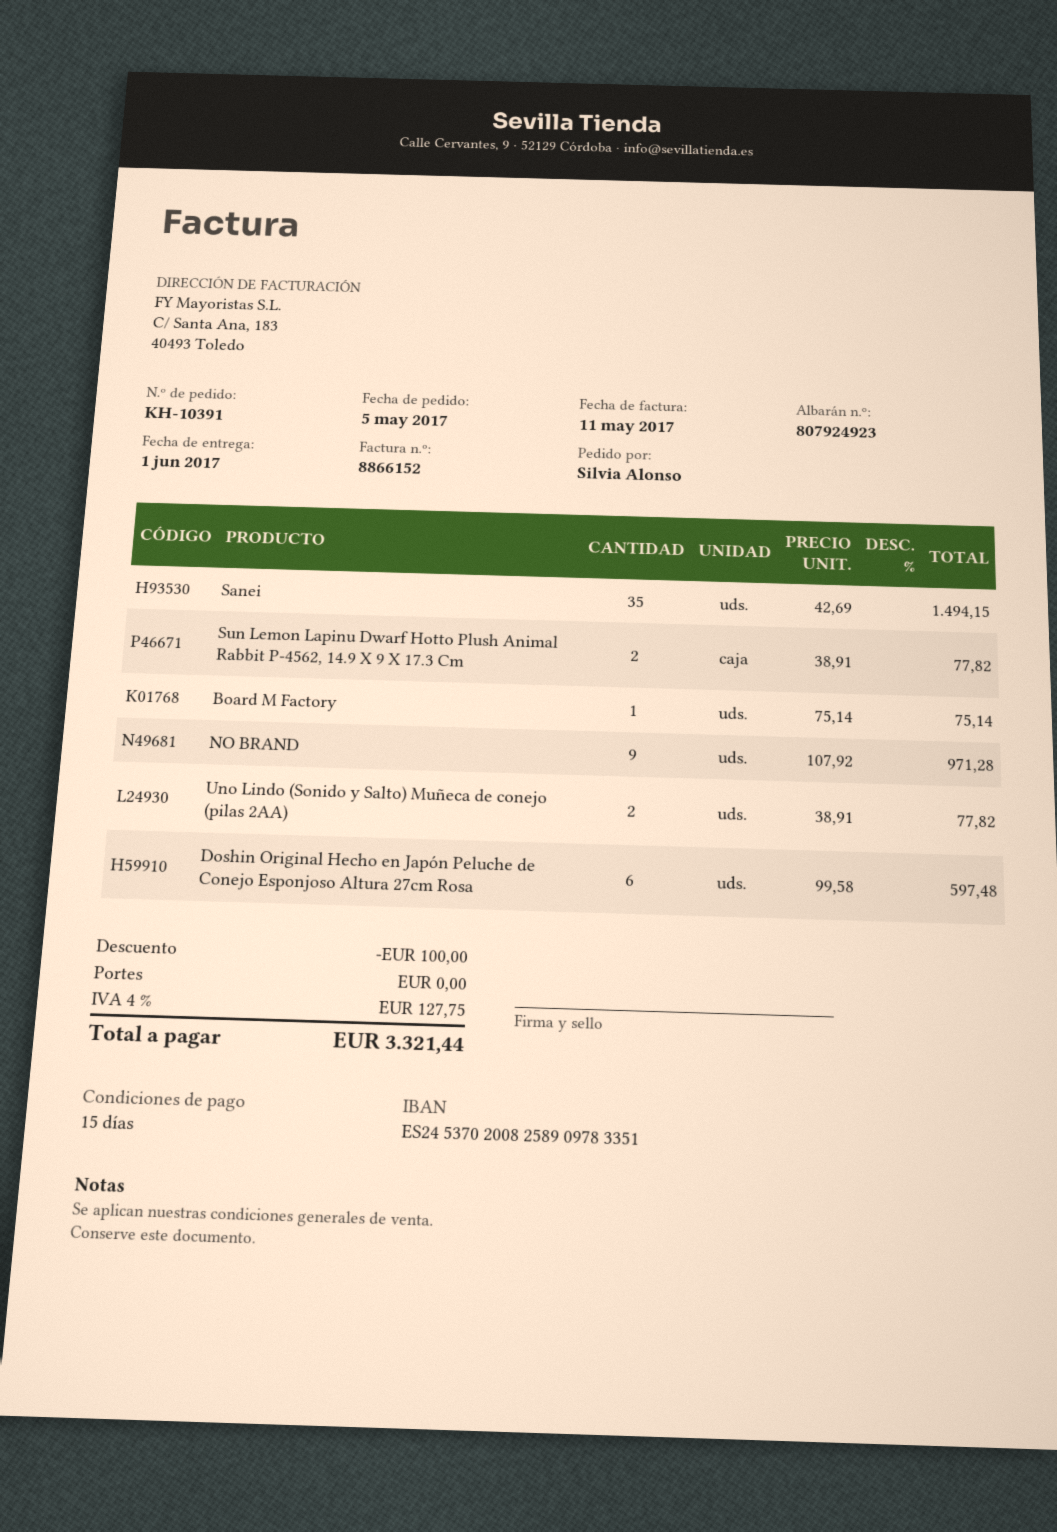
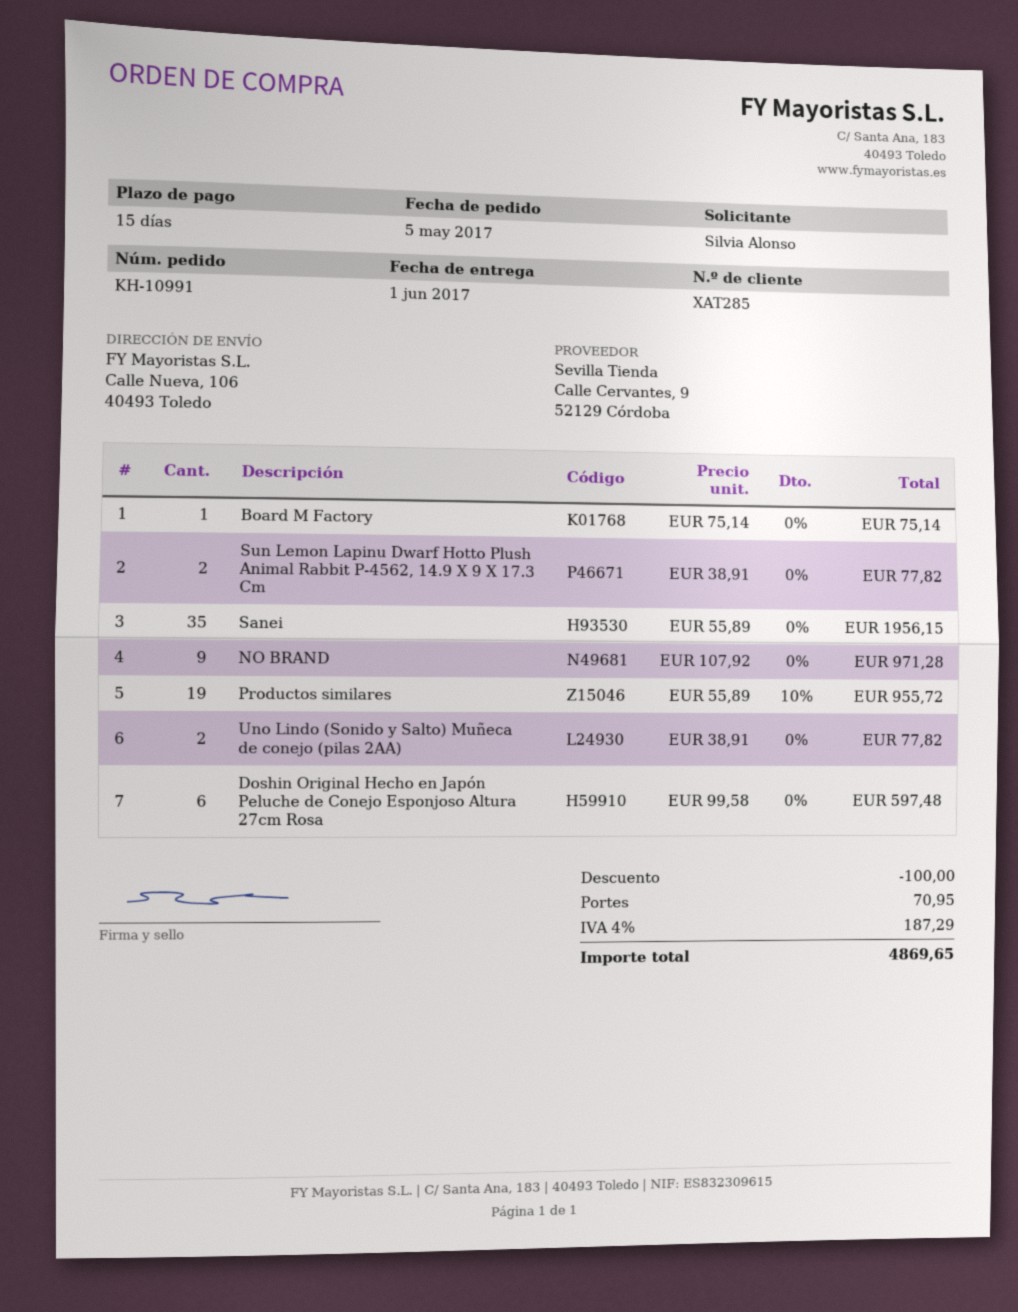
order number: KH-10391 -> KH-10991
Sanei: 35 x 42.69 = 1494.15 -> 35 x 55.89 = 1956.15
Productos similares: none -> 19 x 55.89 - 10% = 955.72
shipping: 0.00 -> 70.95
tax: 4% = 127.75 -> 4% = 187.29
total: 3321.44 -> 4869.65

